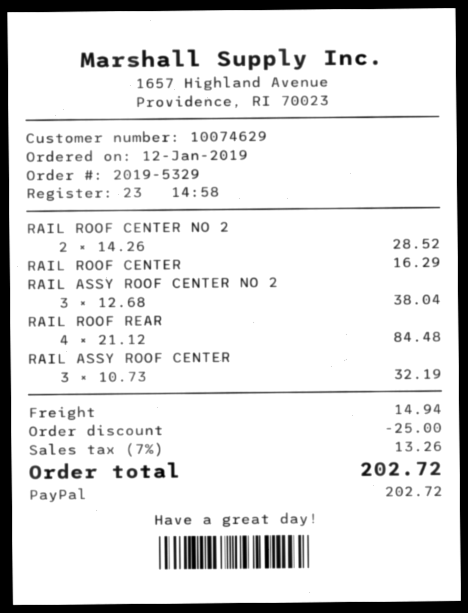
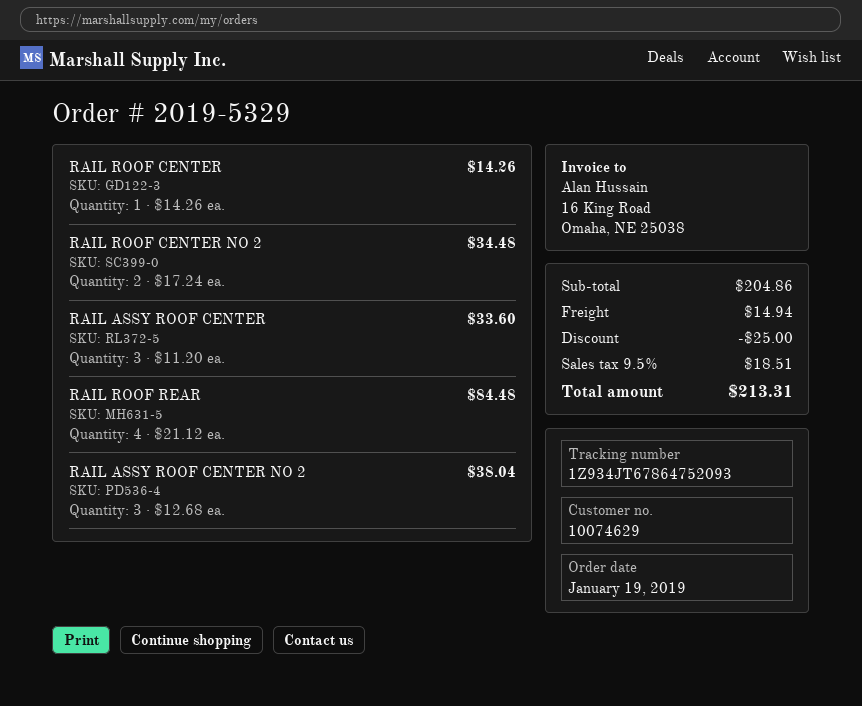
order date: 2019-01-12 -> 2019-01-19
RAIL ROOF CENTER NO 2: 2 x 14.26 = 28.52 -> 2 x 17.24 = 34.48
RAIL ROOF CENTER: 1 x 16.29 = 16.29 -> 1 x 14.26 = 14.26
RAIL ASSY ROOF CENTER: 3 x 10.73 = 32.19 -> 3 x 11.20 = 33.60
tax: 7% = 13.26 -> 9.5% = 18.51
total: 202.72 -> 213.31

